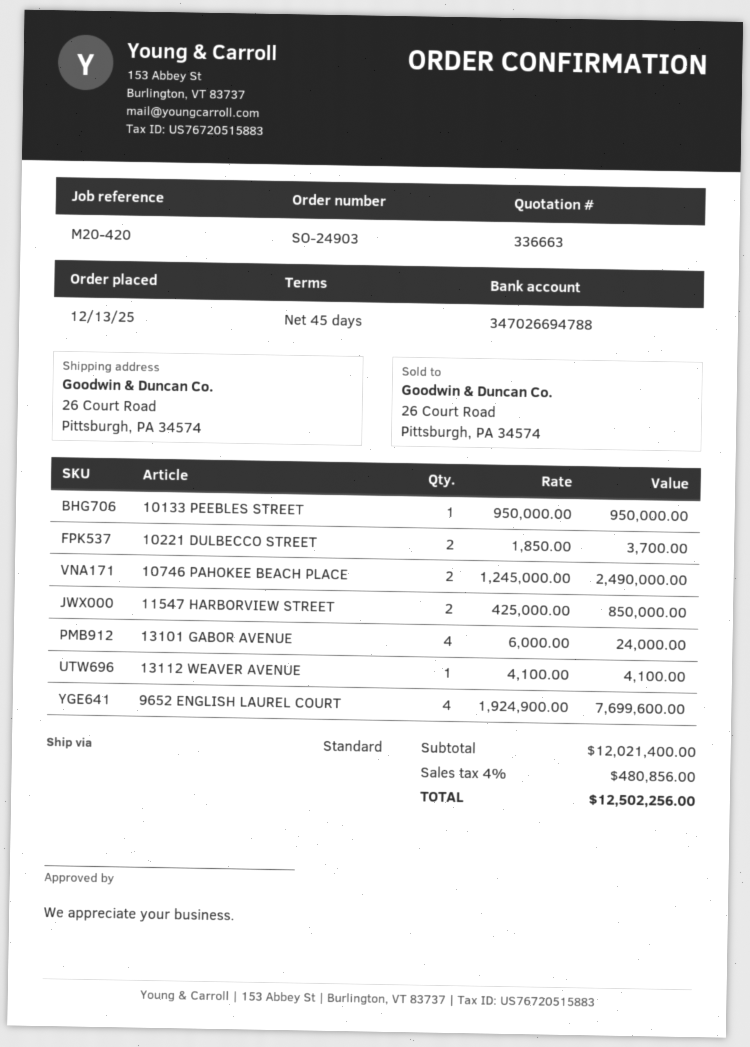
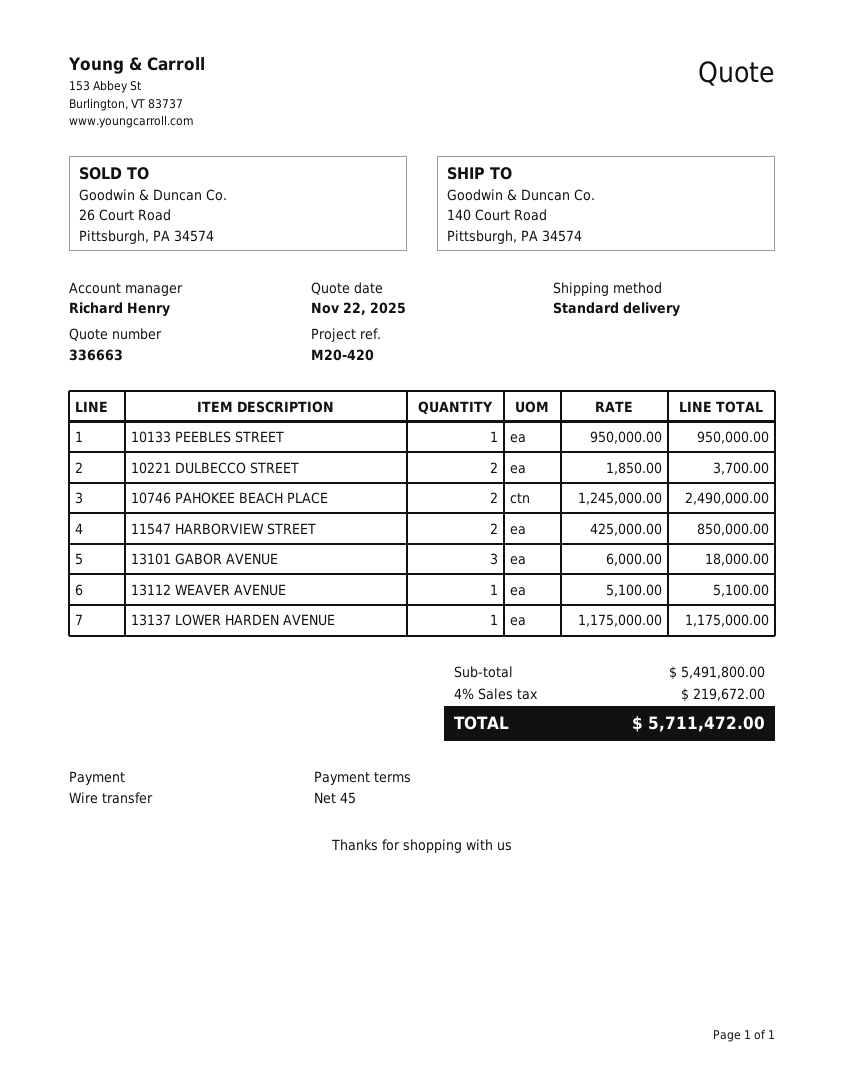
ship to: 26 Court Road, Pittsburgh, PA 34574 -> 140 Court Road, Pittsburgh, PA 34574
13101 GABOR AVENUE: 4 x 6000.00 = 24000.00 -> 3 x 6000.00 = 18000.00
13112 WEAVER AVENUE: 1 x 4100.00 = 4100.00 -> 1 x 5100.00 = 5100.00
9652 ENGLISH LAUREL COURT: 4 x 1924900.00 = 7699600.00 -> none
13137 LOWER HARDEN AVENUE: none -> 1 x 1175000.00 = 1175000.00
subtotal: 12021400.00 -> 5491800.00
tax: 4% = 480856.00 -> 4% = 219672.00
total: 12502256.00 -> 5711472.00

